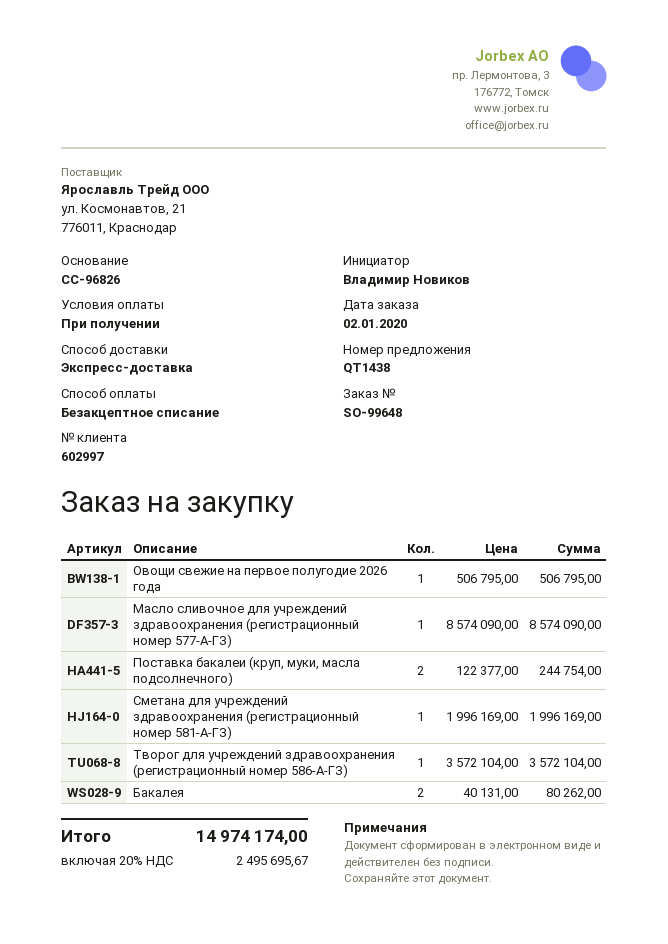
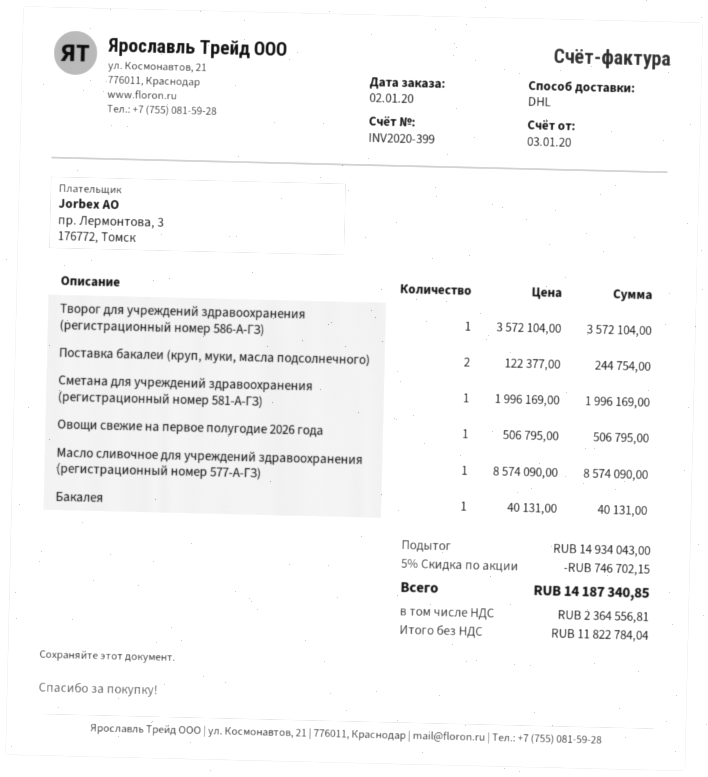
shipping method: express -> DHL
Бакалея: 2 x 40131.00 = 80262.00 -> 1 x 40131.00 = 40131.00
discount: none -> 5% = 746702.15
tax: 2495695.67 -> 2364556.81
total: 14974174.00 -> 14187340.85

